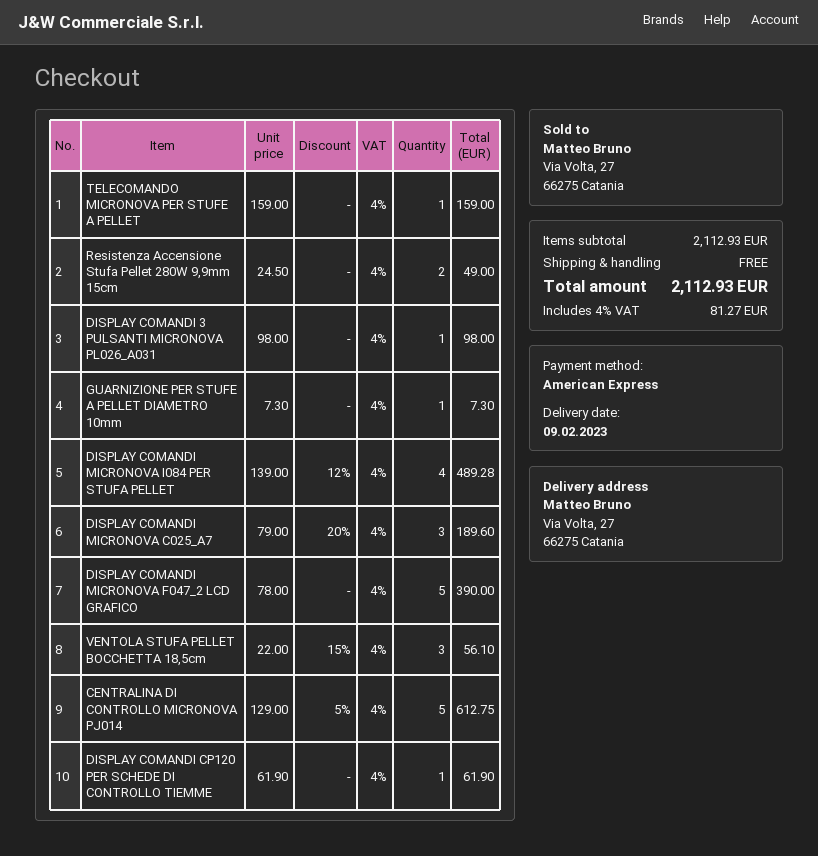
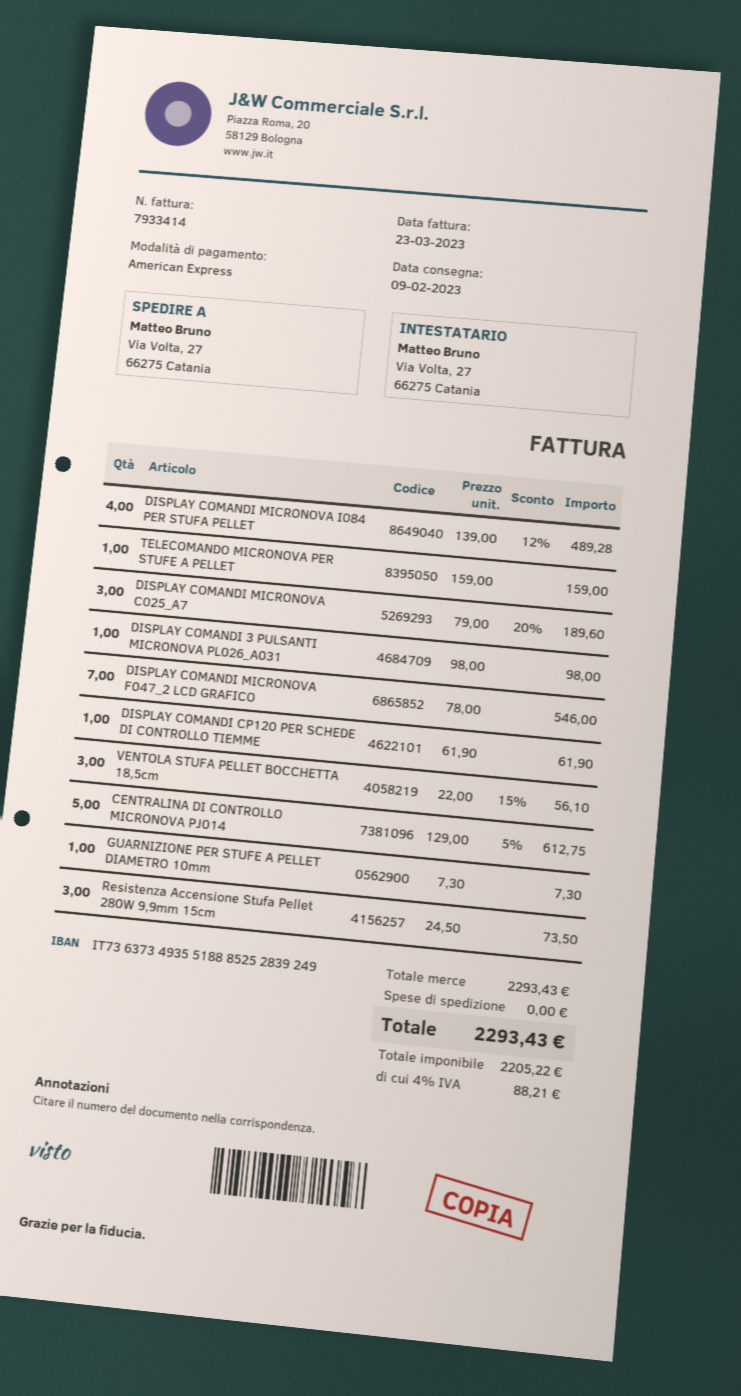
Resistenza Accensione Stufa Pellet 280W 9,9mm 15cm: 2 x 24.50 = 49.00 -> 3 x 24.50 = 73.50
DISPLAY COMANDI MICRONOVA F047_2 LCD GRAFICO: 5 x 78.00 = 390.00 -> 7 x 78.00 = 546.00
subtotal: 2112.93 -> 2293.43
tax: 4% = 81.27 -> 4% = 88.21
total: 2112.93 -> 2293.43

